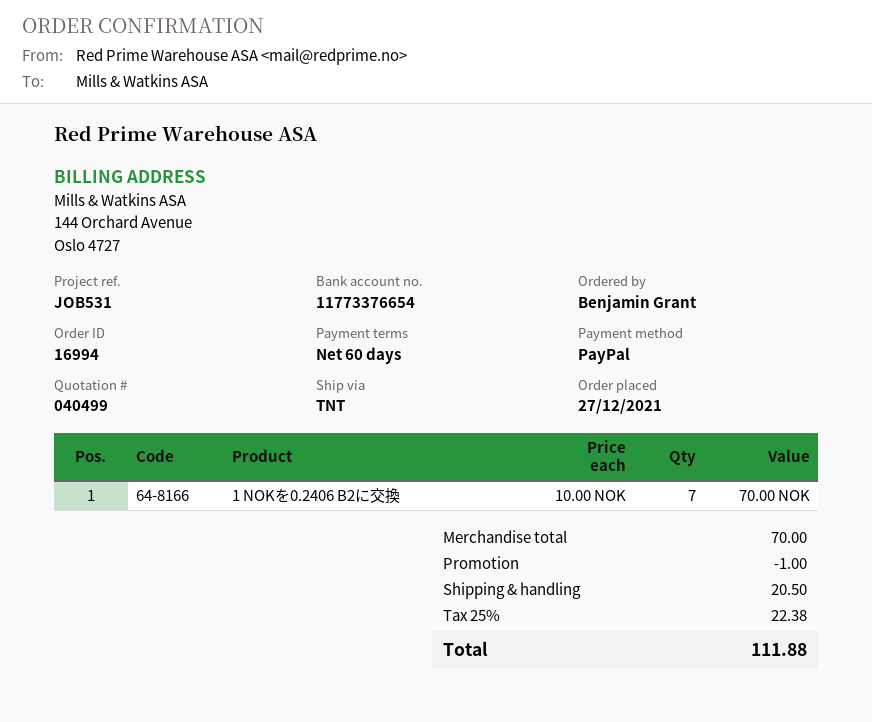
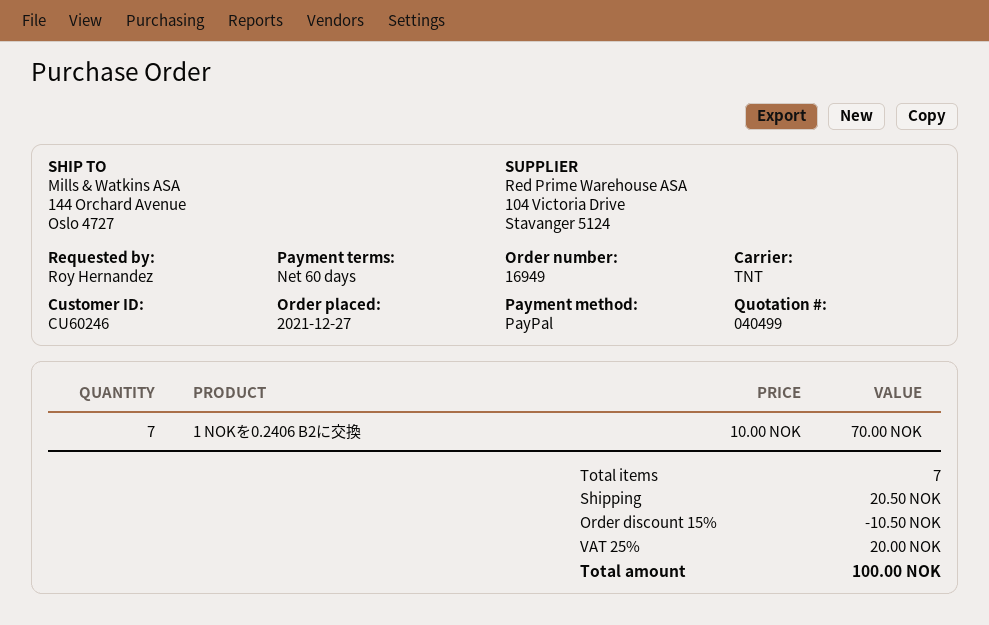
order number: 16994 -> 16949
ordered by: Benjamin Grant -> Roy Hernandez
discount: 1.00 -> 10.50
tax: 25% = 22.38 -> 25% = 20.00
total: 111.88 -> 100.00

